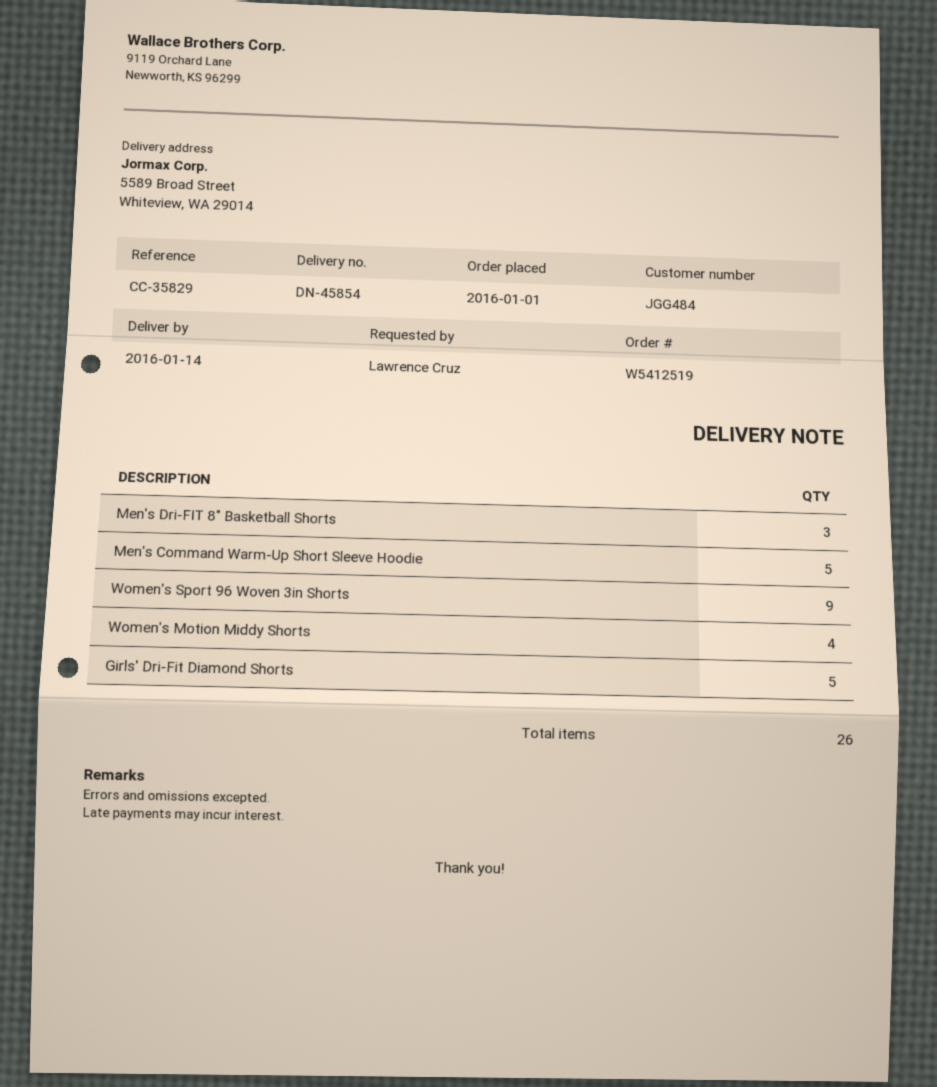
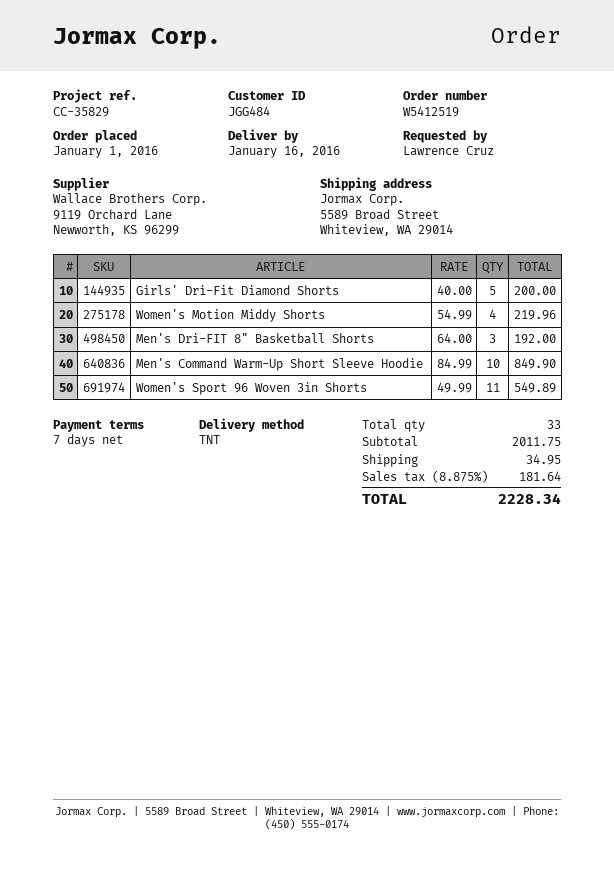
delivery date: 2016-01-14 -> 2016-01-16
Men's Command Warm-Up Short Sleeve Hoodie: 5 -> 10
Women's Sport 96 Woven 3in Shorts: 9 -> 11
total quantity: 26 -> 33

